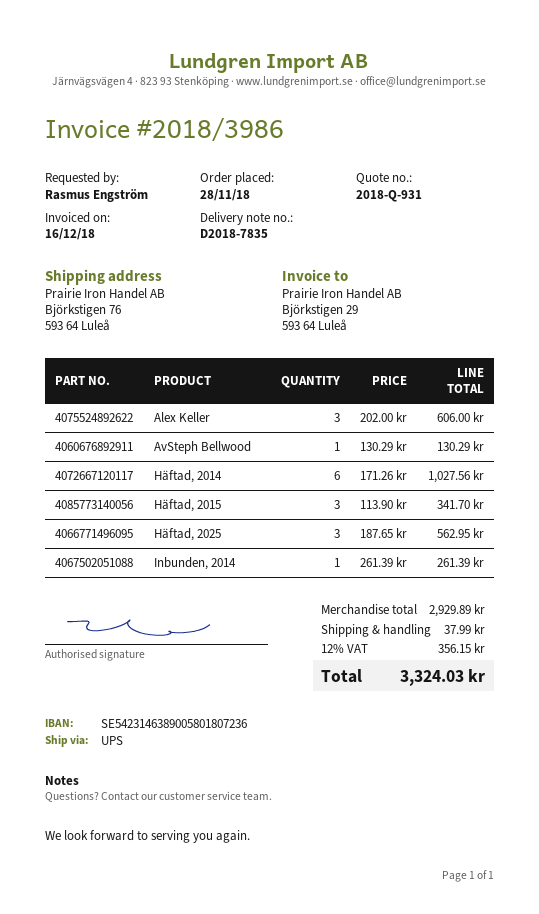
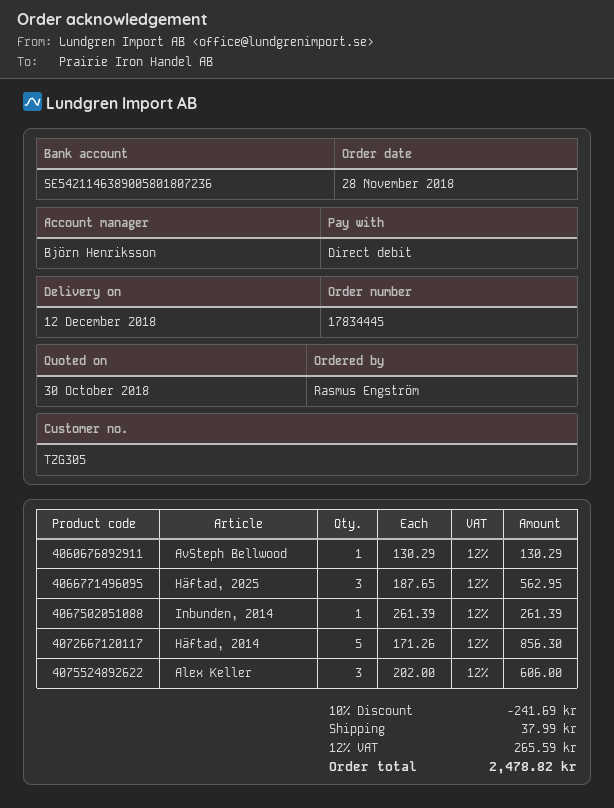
bank account: SE5423146389005801807236 -> SE5421146389005801807236
Häftad, 2014: 6 x 171.26 = 1027.56 -> 5 x 171.26 = 856.30
Häftad, 2015: 3 x 113.90 = 341.70 -> none
discount: none -> 10% = 241.69
tax: 12% = 356.15 -> 12% = 265.59
total: 3324.03 -> 2478.82

